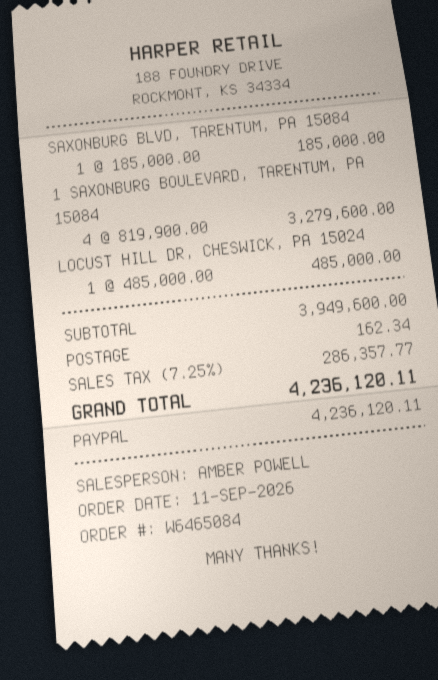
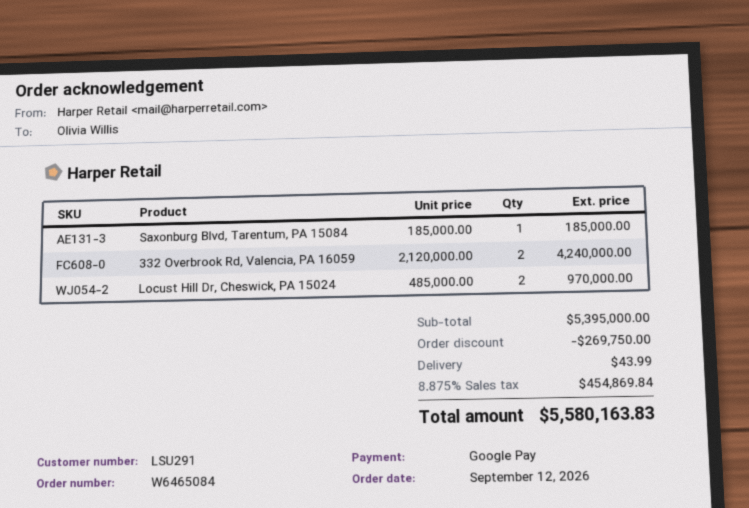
order date: 2026-09-11 -> 2026-09-12
payment method: PayPal -> Google Pay
1 SAXONBURG BOULEVARD, TARENTUM, PA 15084: 4 x 819900.00 = 3279600.00 -> none
LOCUST HILL DR, CHESWICK, PA 15024: 1 x 485000.00 = 485000.00 -> 2 x 485000.00 = 970000.00
332 Overbrook Rd, Valencia, PA 16059: none -> 2 x 2120000.00 = 4240000.00
subtotal: 3949600.00 -> 5395000.00
discount: none -> 269750.00
shipping: 162.34 -> 43.99
tax: 7.25% = 286357.77 -> 8.875% = 454869.84
total: 4236120.11 -> 5580163.83

